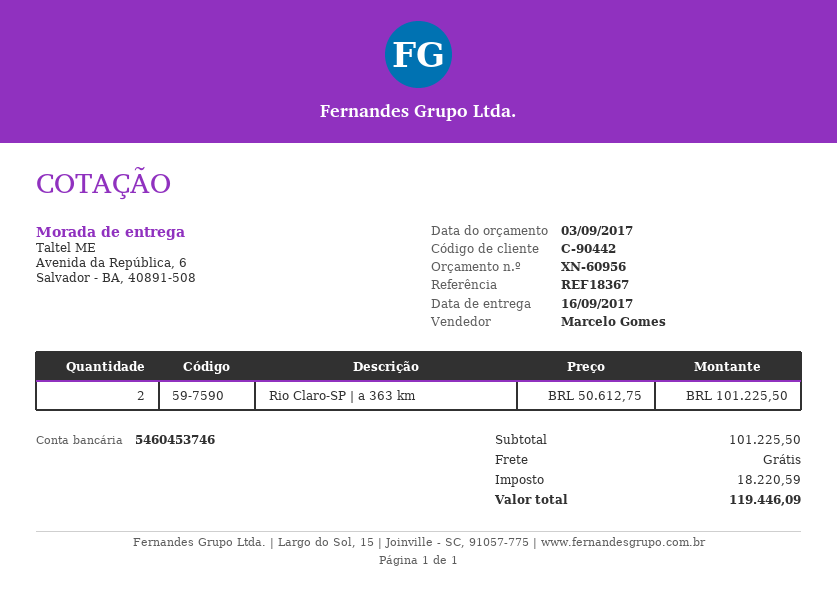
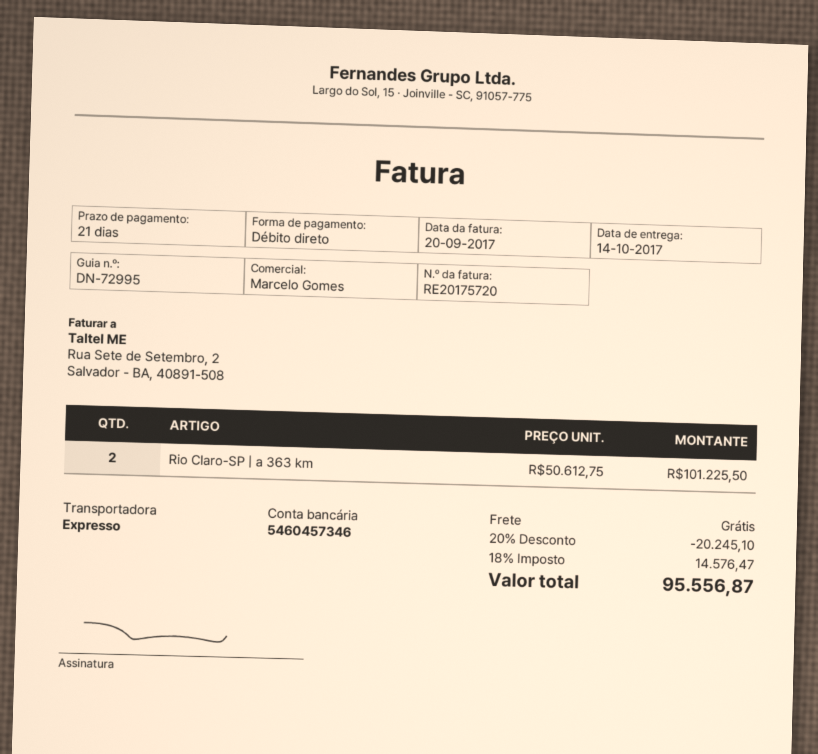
delivery date: 2017-09-16 -> 2017-10-14
bank account: 5460453746 -> 5460457346
discount: none -> 20% = 20245.10
tax: 18220.59 -> 14576.47
total: 119446.09 -> 95556.87

